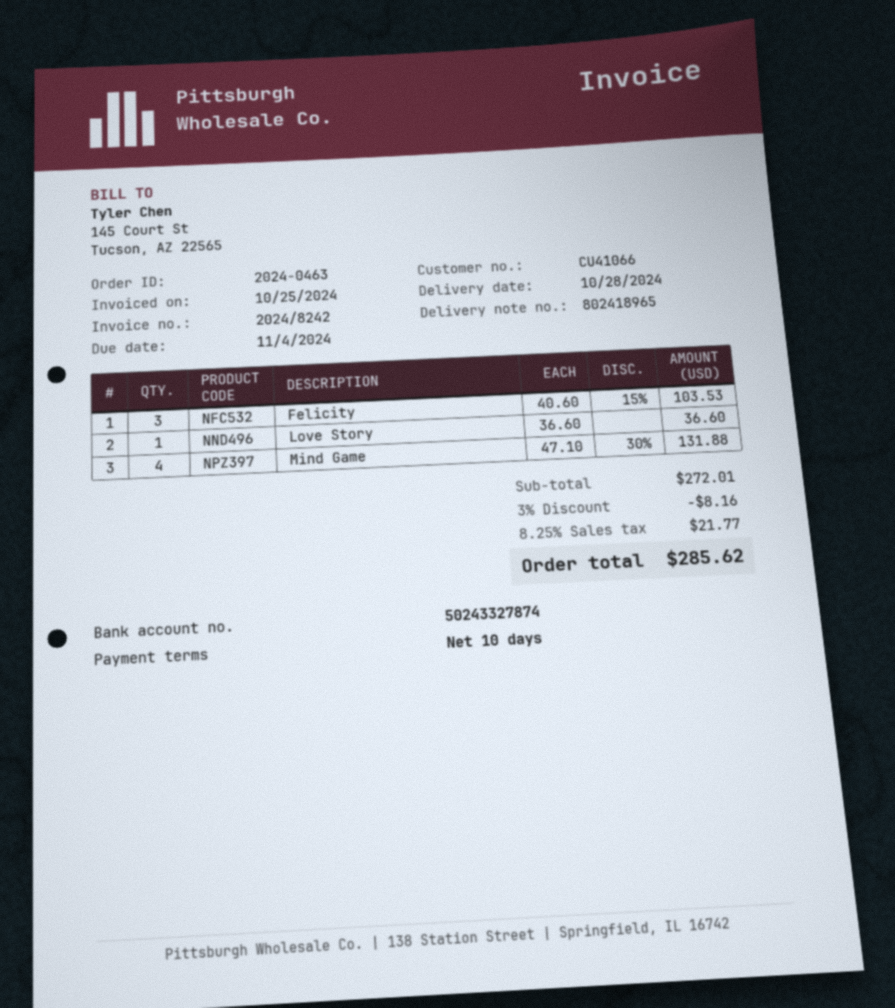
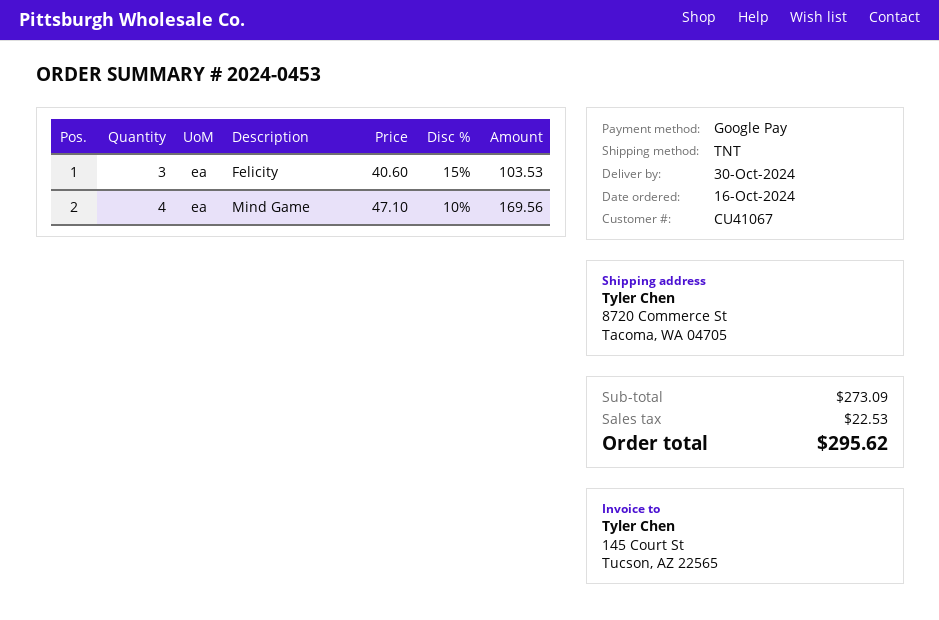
order number: 2024-0463 -> 2024-0453
delivery date: 2024-10-28 -> 2024-10-30
customer number: CU41066 -> CU41067
Love Story: 1 x 36.60 = 36.60 -> none
Mind Game: 4 x 47.10 - 30% = 131.88 -> 4 x 47.10 - 10% = 169.56
subtotal: 272.01 -> 273.09
discount: 3% = 8.16 -> none
tax: 21.77 -> 22.53
total: 285.62 -> 295.62

